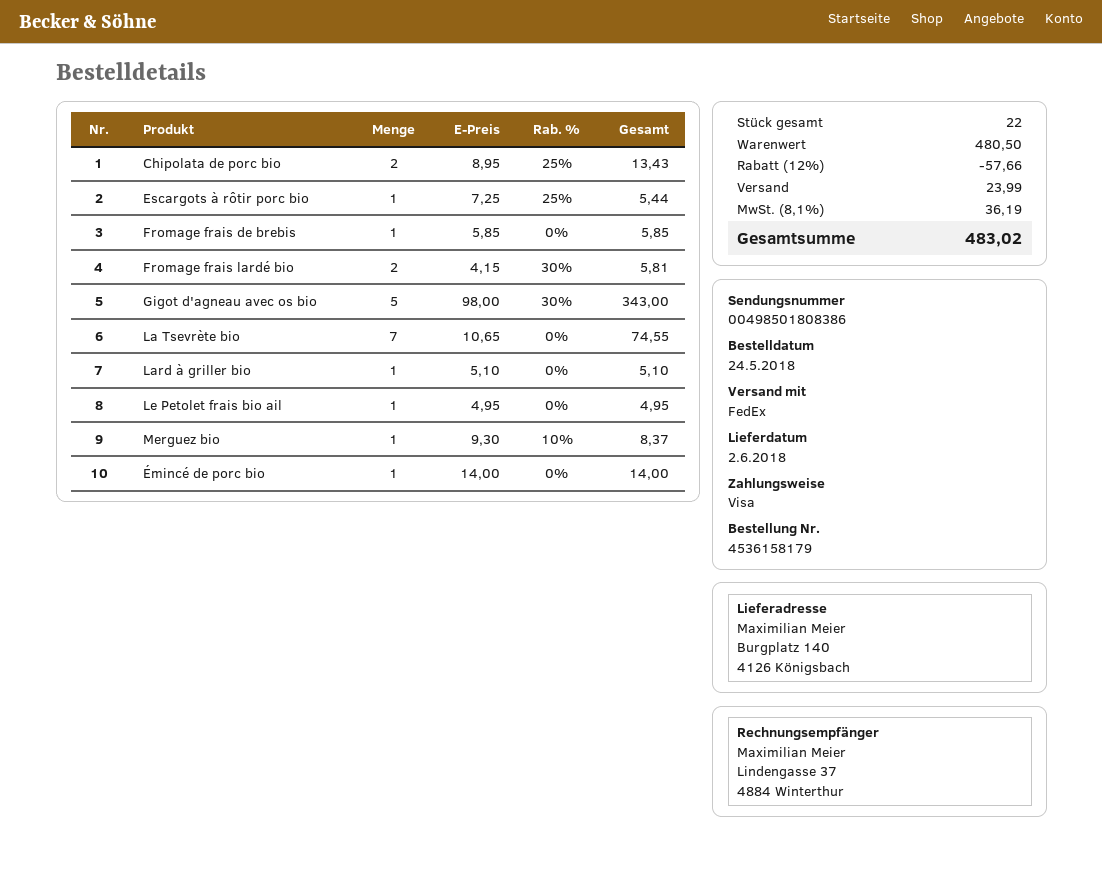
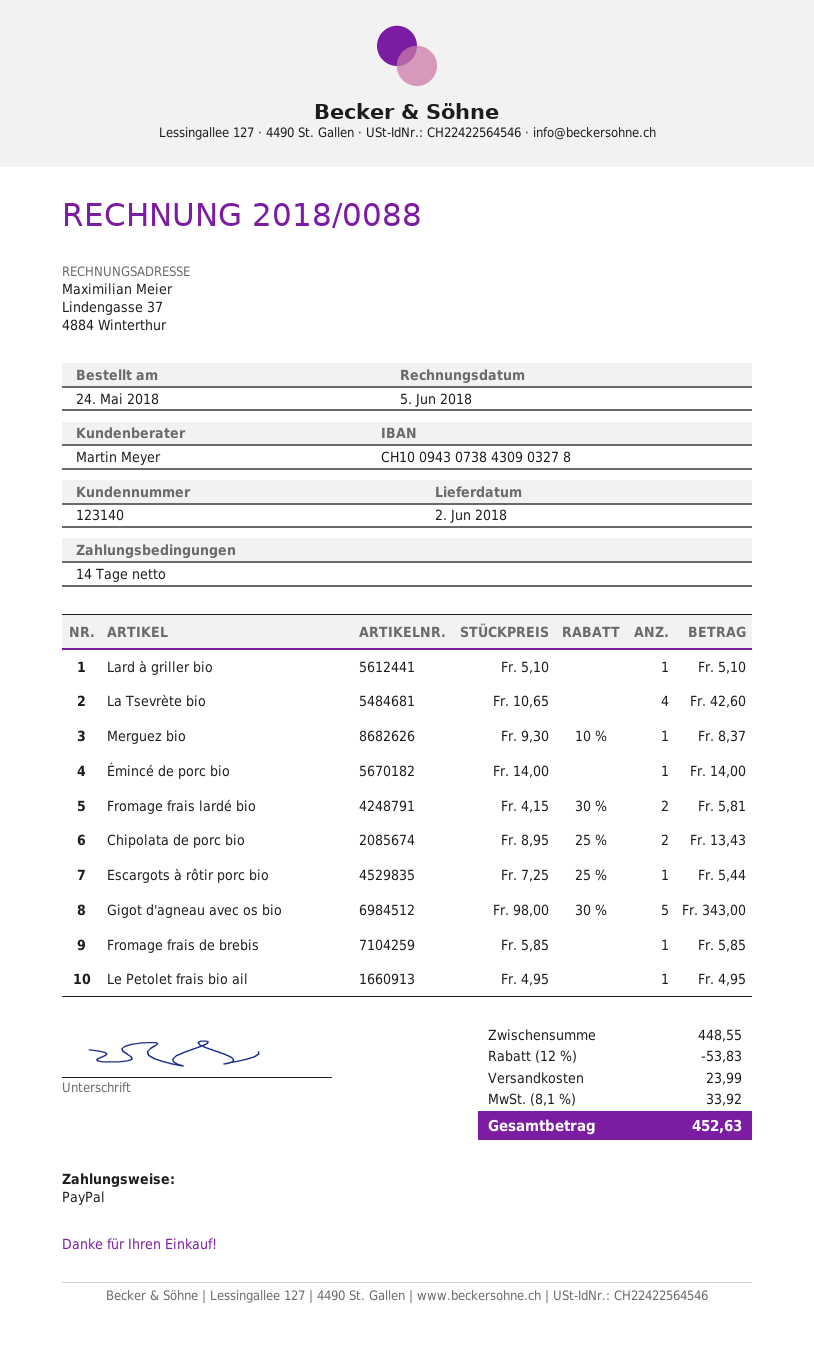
payment method: Visa -> PayPal
La Tsevrète bio: 7 x 10.65 = 74.55 -> 4 x 10.65 = 42.60
subtotal: 480.50 -> 448.55
discount: 12% = 57.66 -> 12% = 53.83
tax: 8.1% = 36.19 -> 8.1% = 33.92
total: 483.02 -> 452.63

